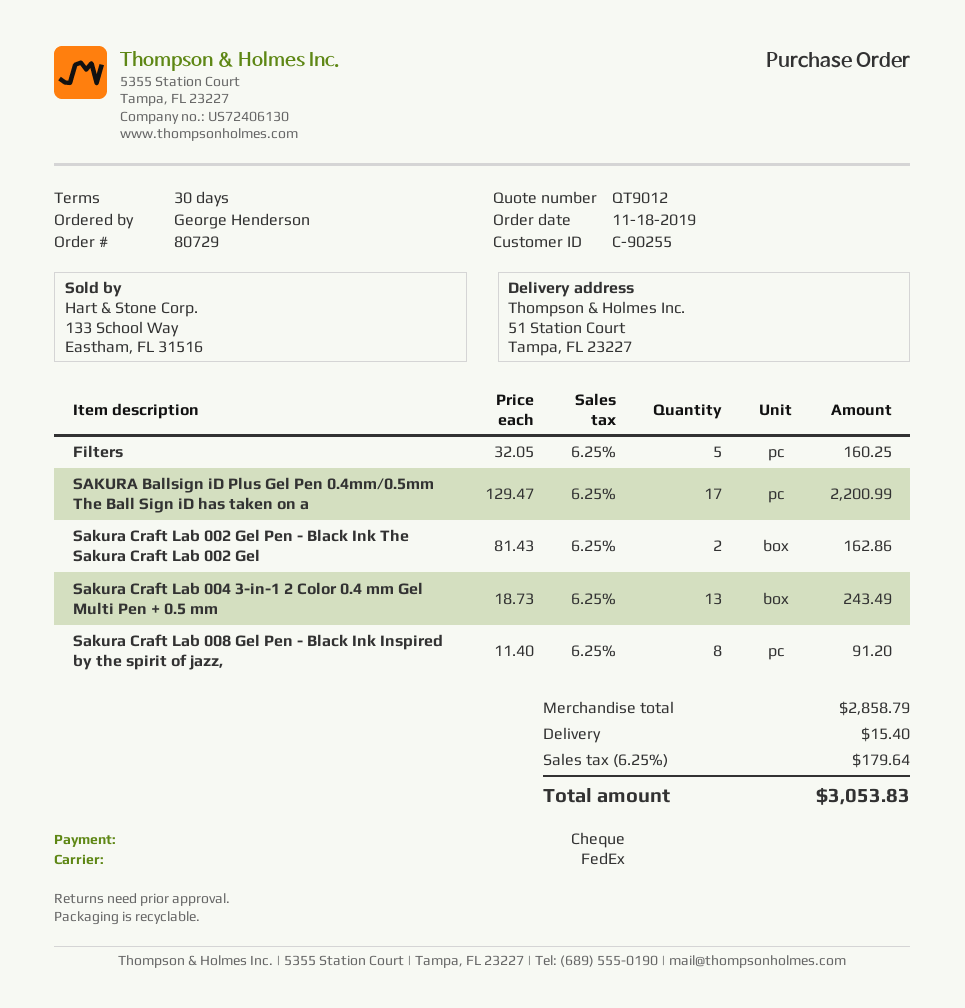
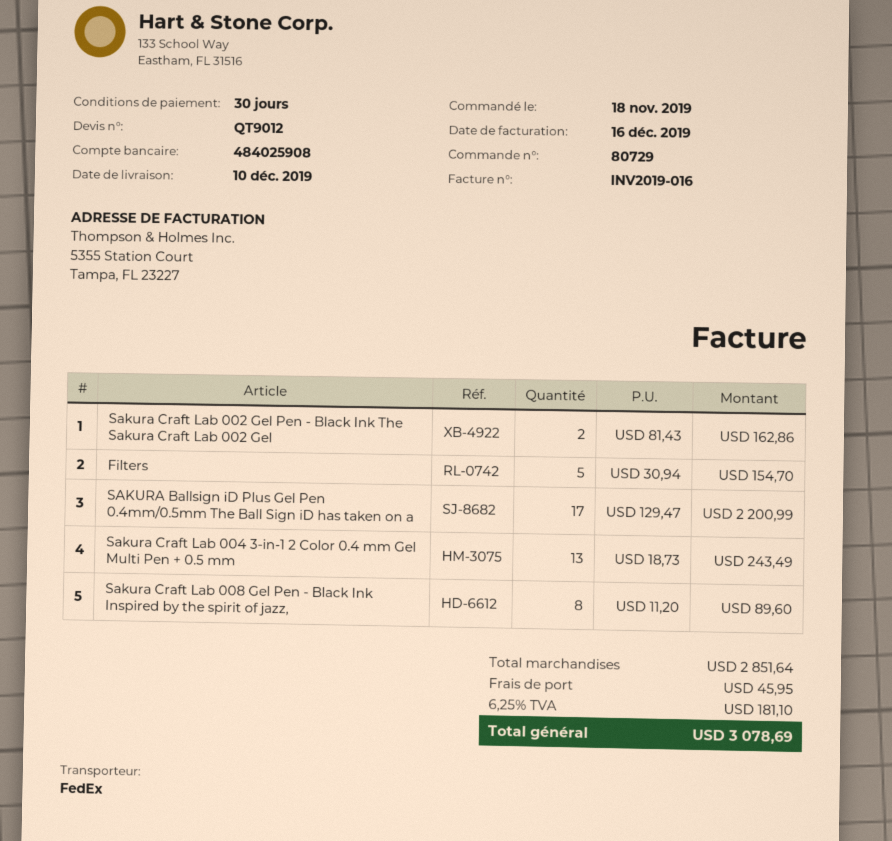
Filters: 5 x 32.05 = 160.25 -> 5 x 30.94 = 154.70
Sakura Craft Lab 008 Gel Pen - Black Ink Inspired by the spirit of jazz,: 8 x 11.40 = 91.20 -> 8 x 11.20 = 89.60
subtotal: 2858.79 -> 2851.64
shipping: 15.40 -> 45.95
tax: 6.25% = 179.64 -> 6.25% = 181.10
total: 3053.83 -> 3078.69

